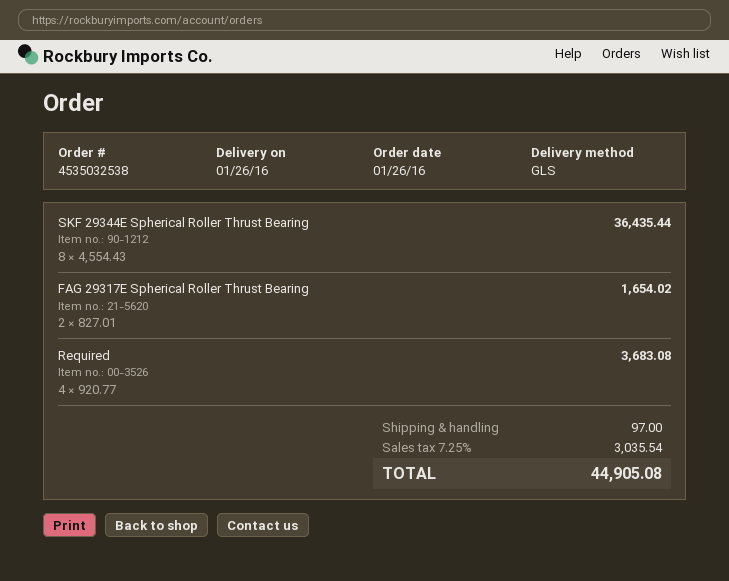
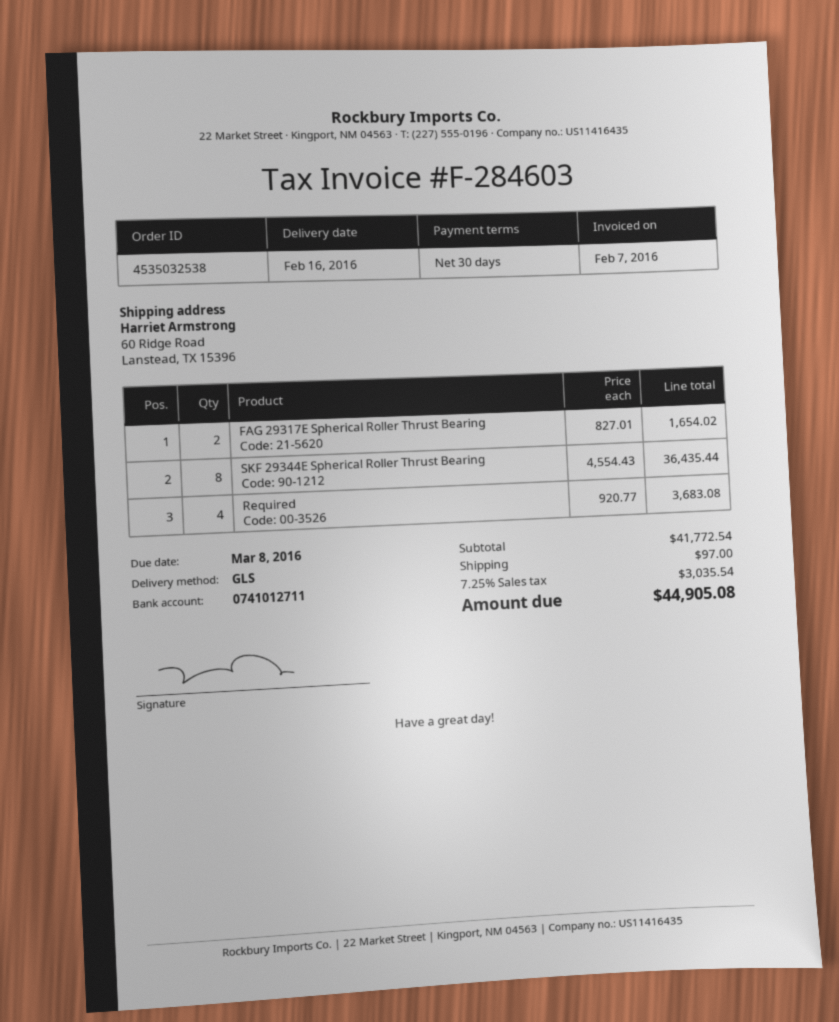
delivery date: 2016-01-26 -> 2016-02-16

